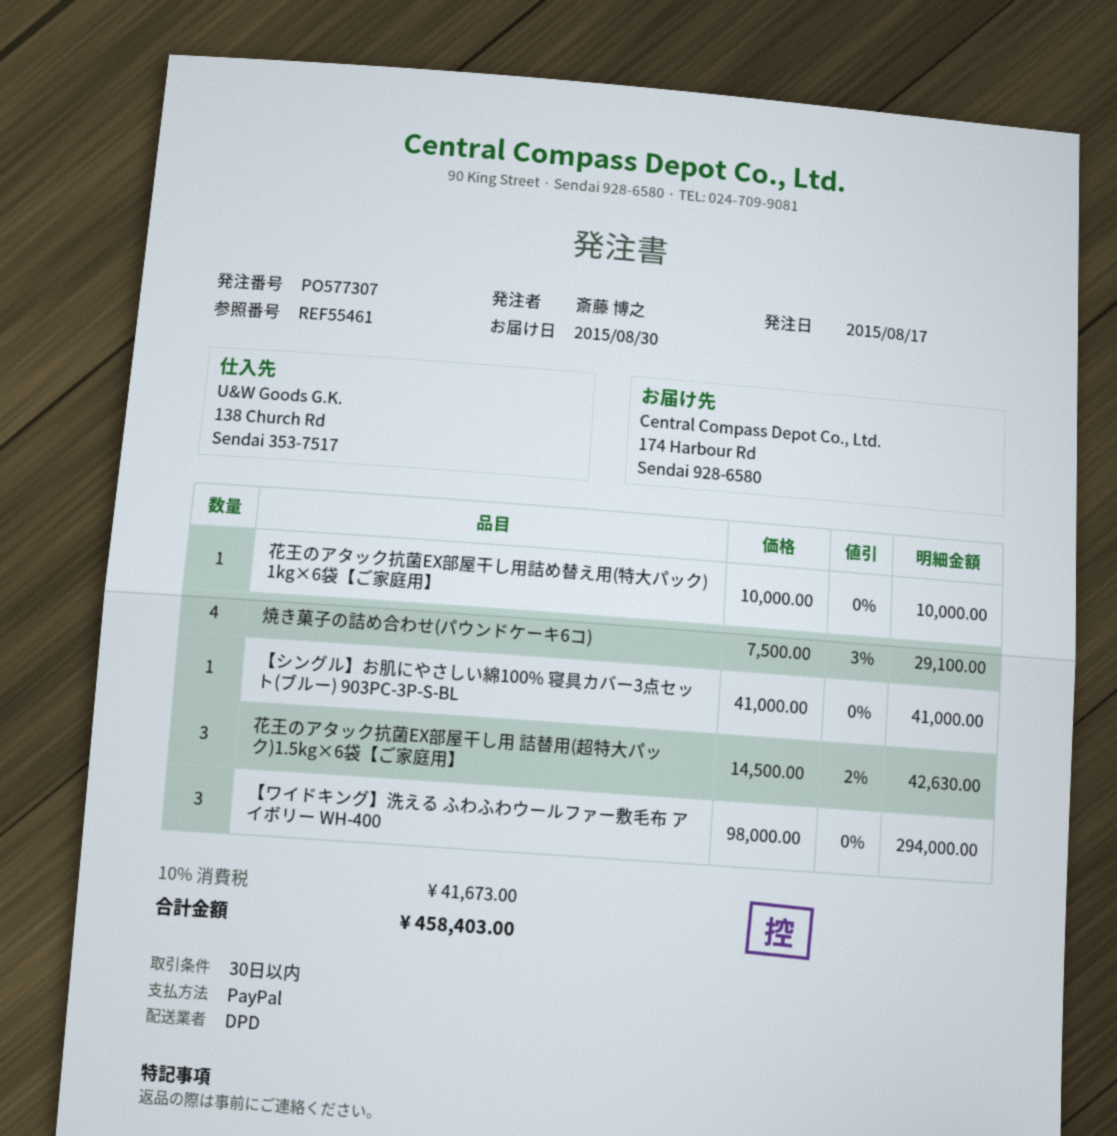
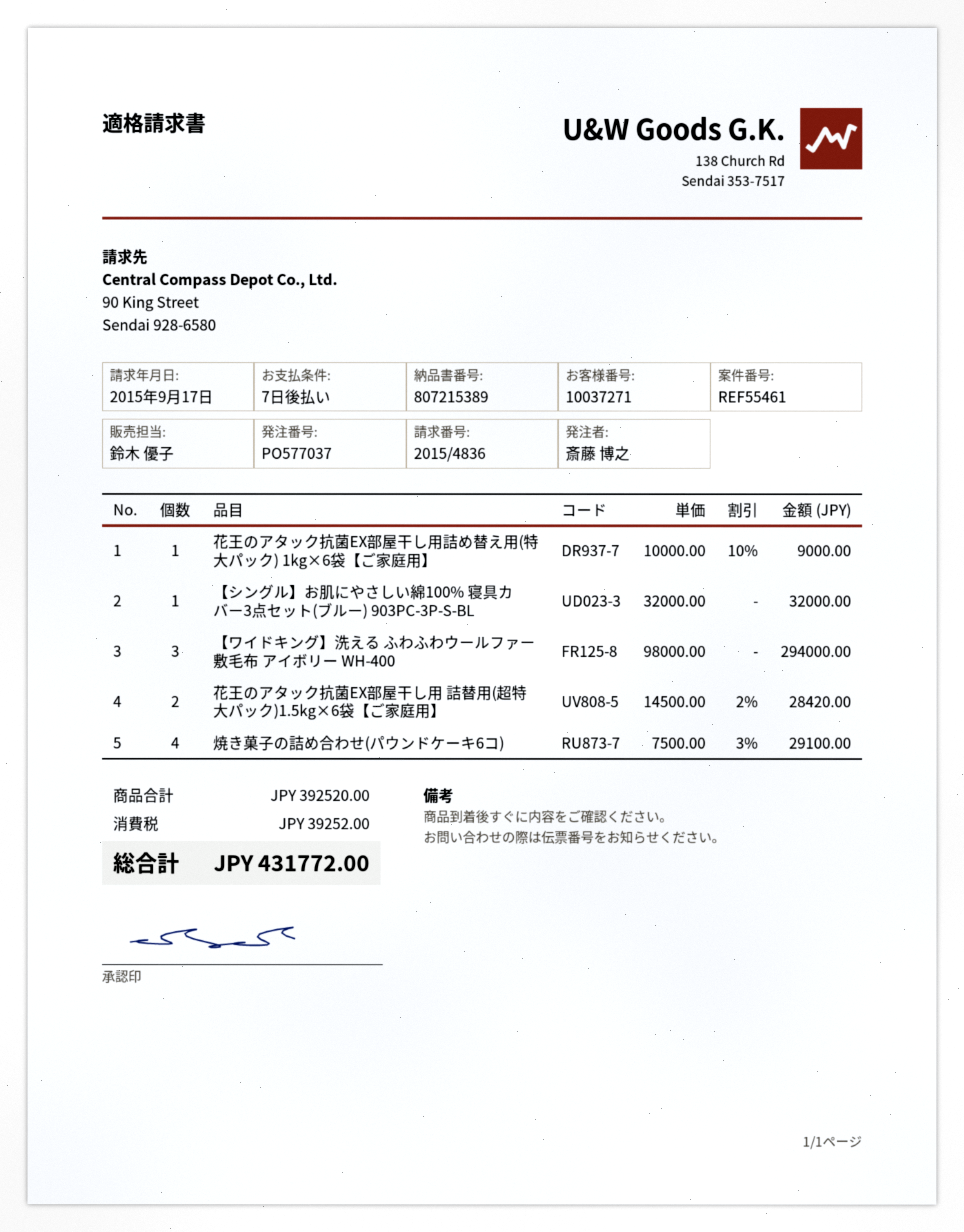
order number: PO577307 -> PO577037
payment terms: 30 days -> 7 days
花王のアタック抗菌EX部屋干し用詰め替え用(特大パック) 1kg×6袋【ご家庭用】: 1 x 10000.00 = 10000.00 -> 1 x 10000.00 - 10% = 9000.00
【シングル】お肌にやさしい綿100% 寝具カバー3点セット(ブルー) 903PC-3P-S-BL: 1 x 41000.00 = 41000.00 -> 1 x 32000.00 = 32000.00
花王のアタック抗菌EX部屋干し用 詰替用(超特大パック)1.5kg×6袋【ご家庭用】: 3 x 14500.00 - 2% = 42630.00 -> 2 x 14500.00 - 2% = 28420.00
tax: 41673.00 -> 39252.00
total: 458403.00 -> 431772.00

